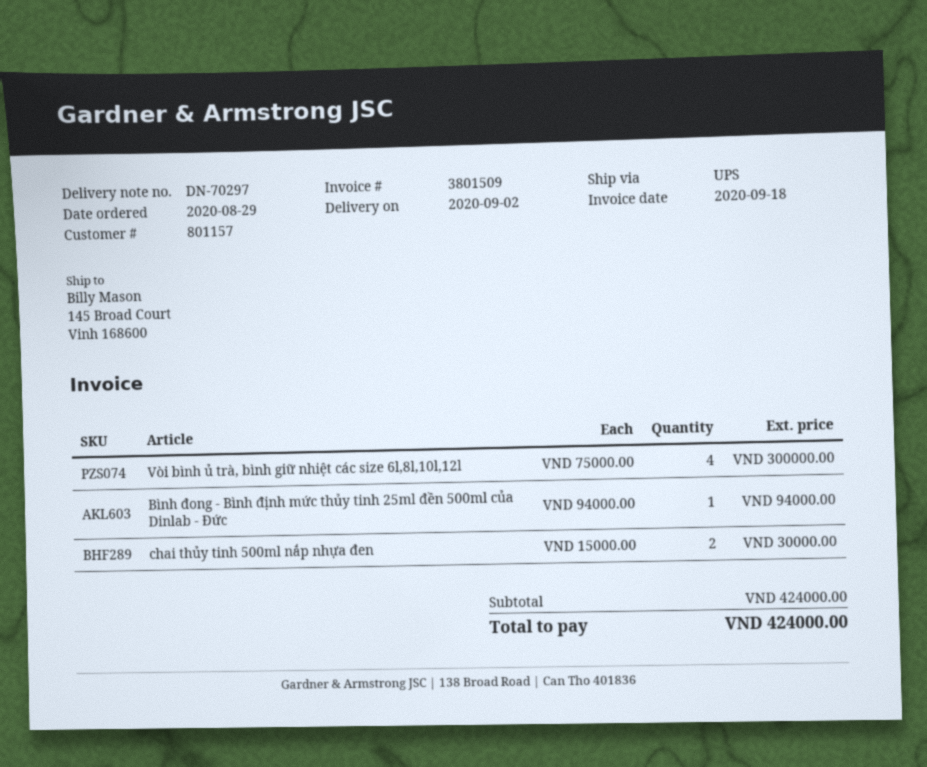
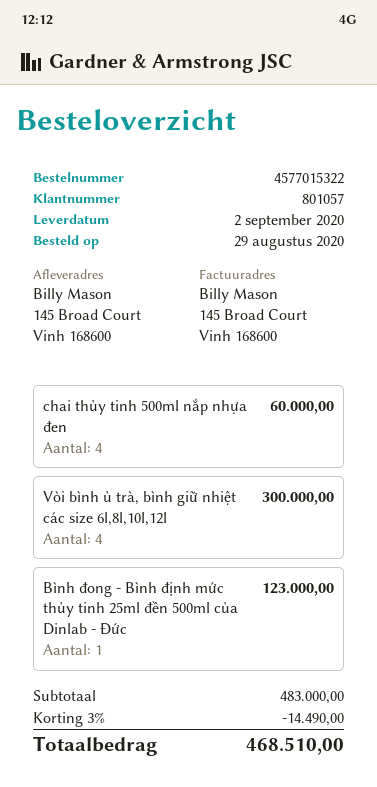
customer number: 801157 -> 801057
Bình đong - Bình định mức thủy tinh 25ml đền 500ml của Dinlab - Đức: 1 for 94000.00 -> 1 for 123000.00
chai thủy tinh 500ml nắp nhựa đen: 2 for 30000.00 -> 4 for 60000.00
subtotal: 424000.00 -> 483000.00
discount: none -> 3% = 14490.00
total: 424000.00 -> 468510.00

